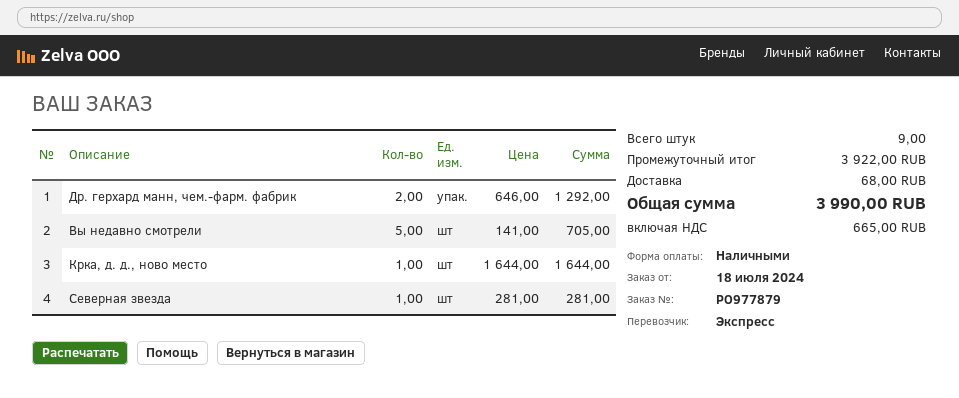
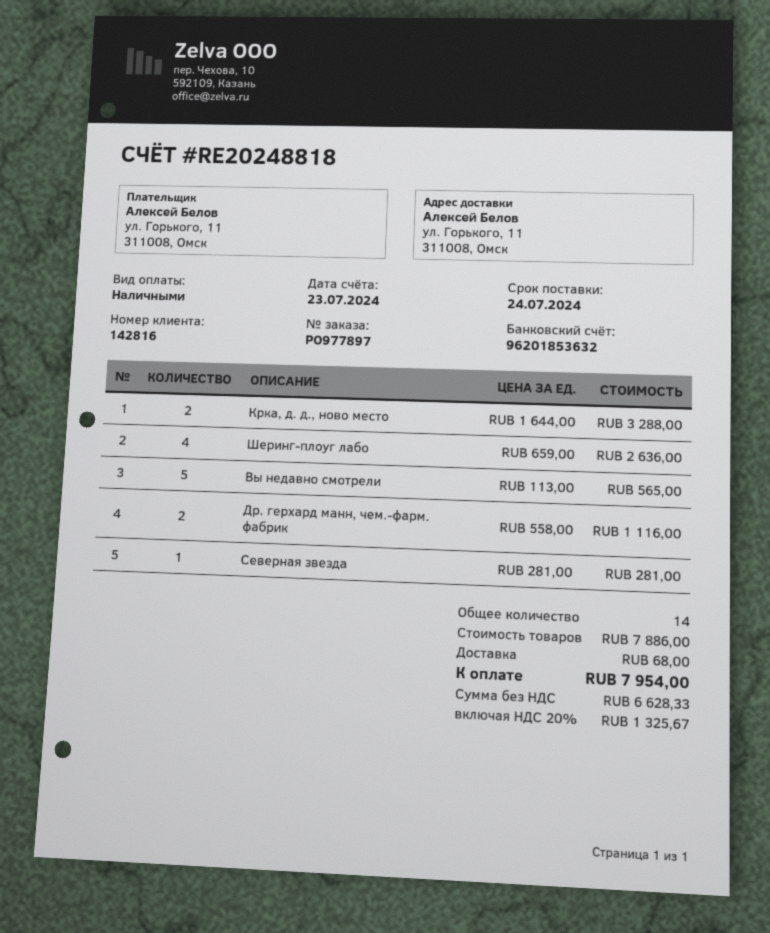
order number: PO977879 -> PO977897
Др. герхард манн, чем.-фарм. фабрик: 2 x 646.00 = 1292.00 -> 2 x 558.00 = 1116.00
Вы недавно смотрели: 5 x 141.00 = 705.00 -> 5 x 113.00 = 565.00
Крка, д. д., ново место: 1 x 1644.00 = 1644.00 -> 2 x 1644.00 = 3288.00
Шеринг-плоуг лабо: none -> 4 x 659.00 = 2636.00
total quantity: 9 -> 14
subtotal: 3922.00 -> 7886.00
tax: 665.00 -> 1325.67
total: 3990.00 -> 7954.00

